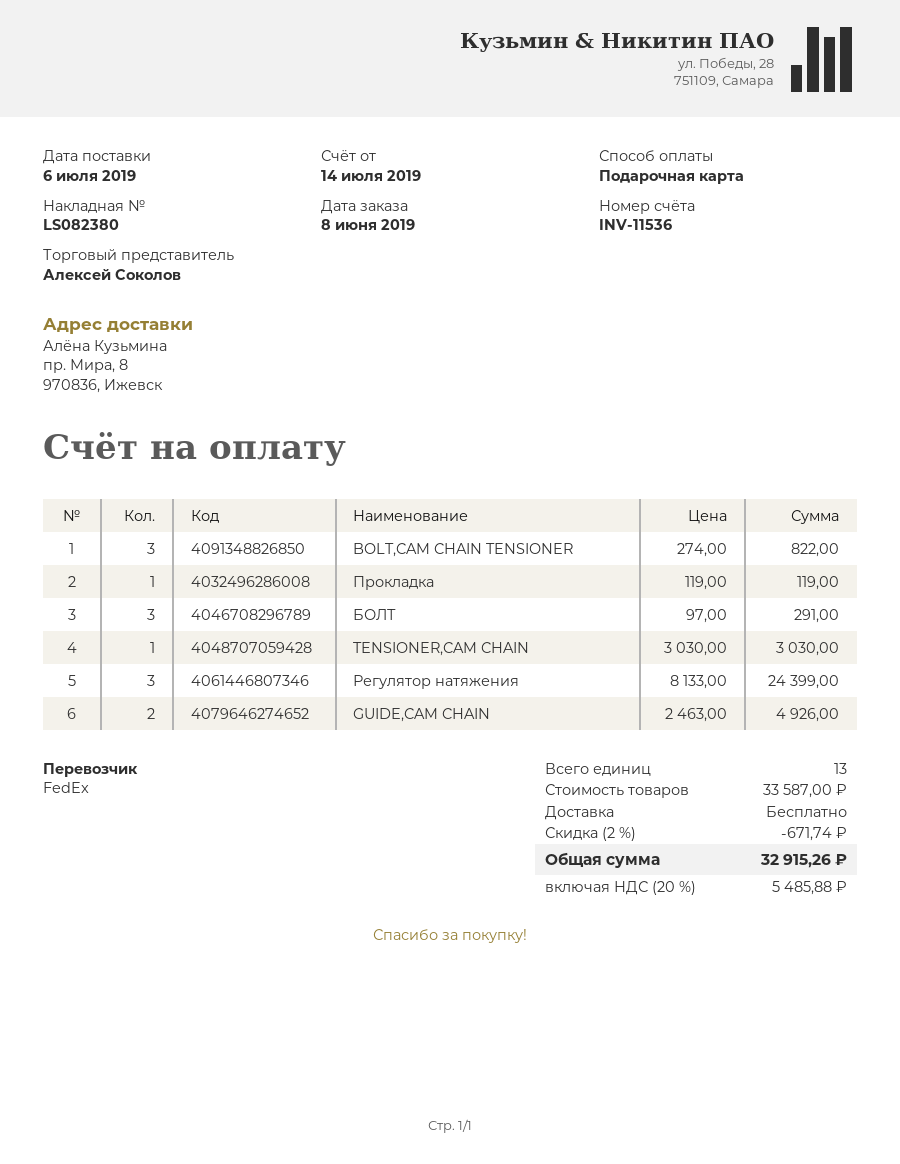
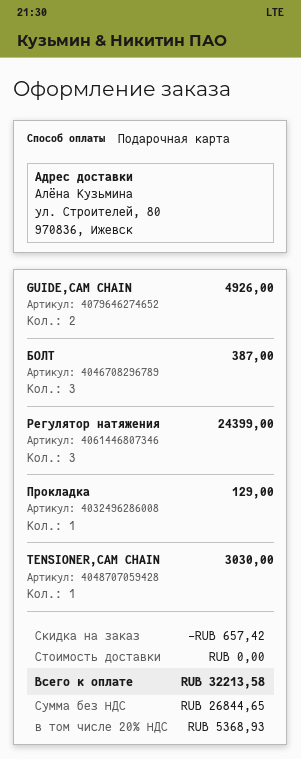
ship to: пр. Мира, 8, 970836, Ижевск -> ул. Строителей, 80, 970836, Ижевск
BOLT,CAM CHAIN TENSIONER: 3 for 822.00 -> none
Прокладка: 1 for 119.00 -> 1 for 129.00
БОЛТ: 3 for 291.00 -> 3 for 387.00
discount: 671.74 -> 657.42
tax: 20% = 5485.88 -> 20% = 5368.93
total: 32915.26 -> 32213.58

